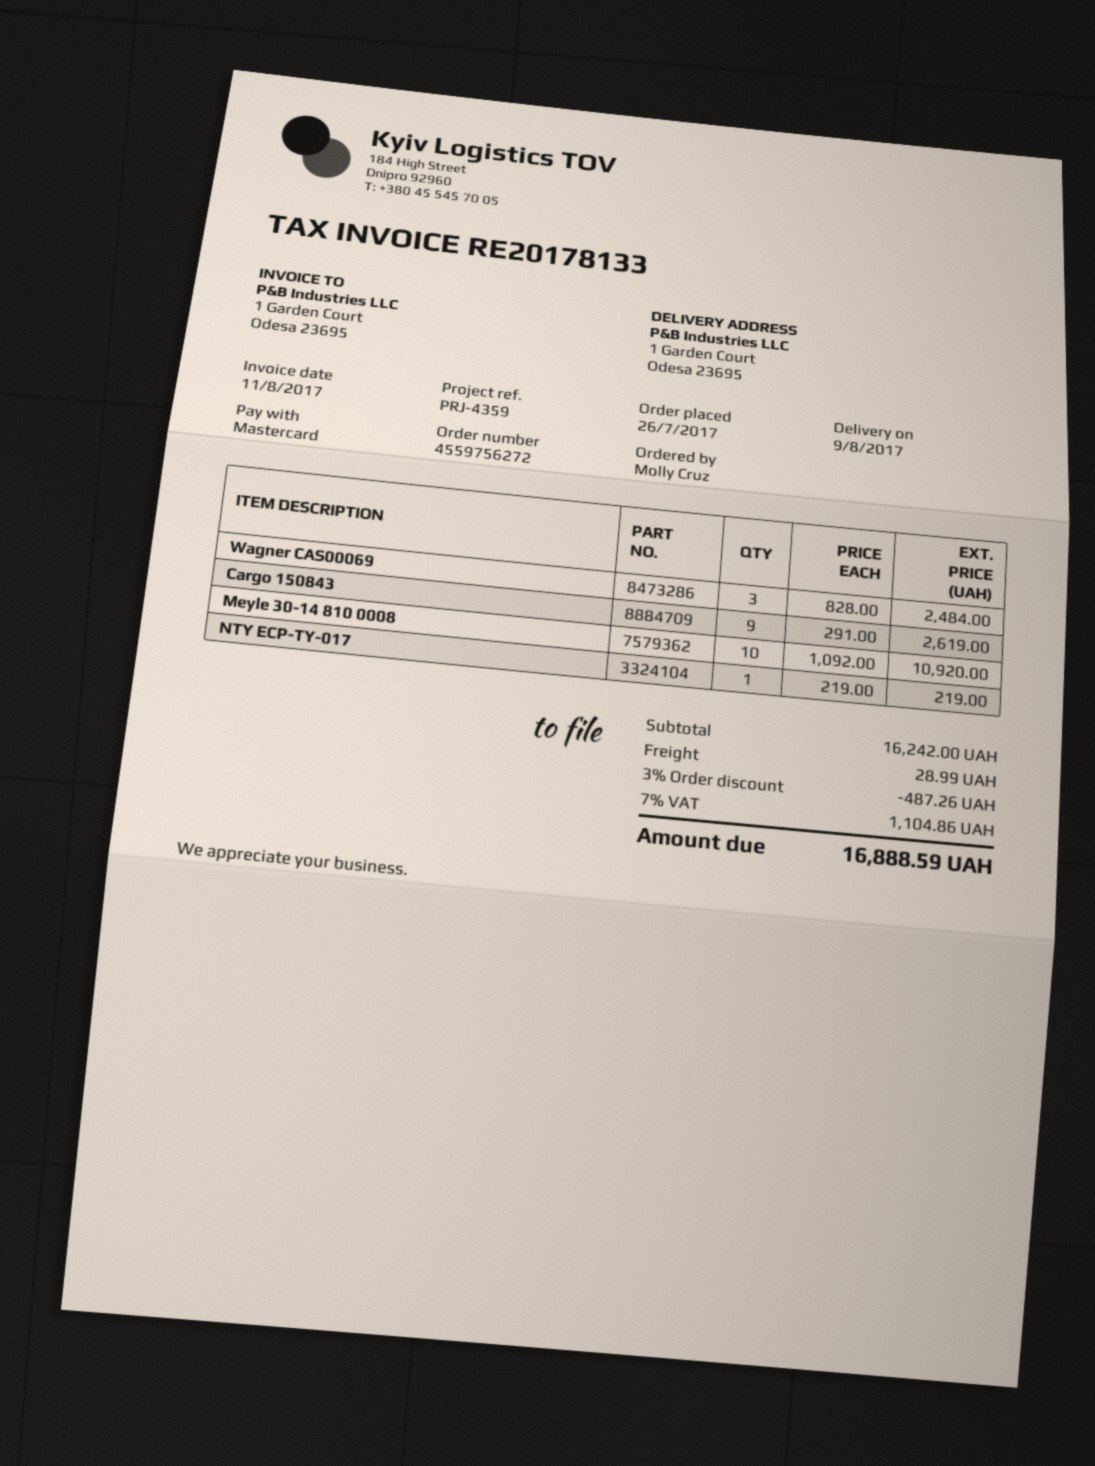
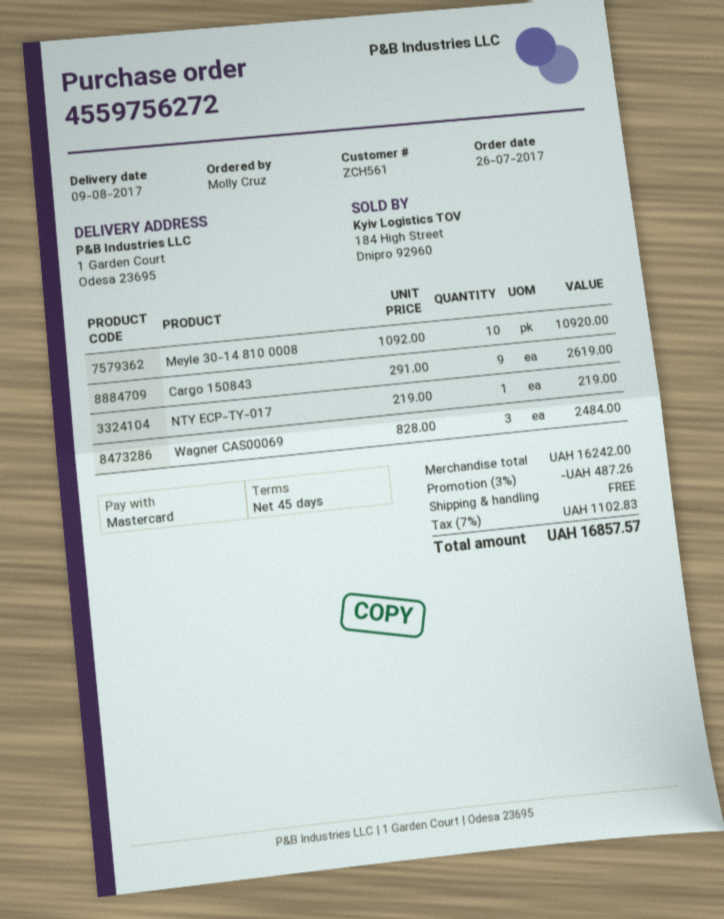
shipping: 28.99 -> 0.00
tax: 7% = 1104.86 -> 7% = 1102.83
total: 16888.59 -> 16857.57

